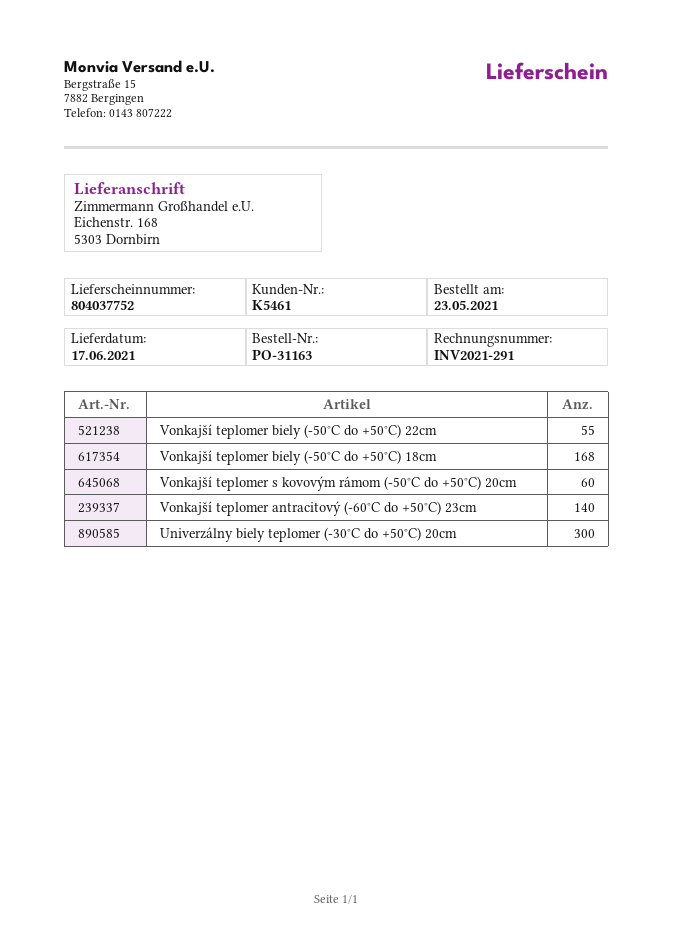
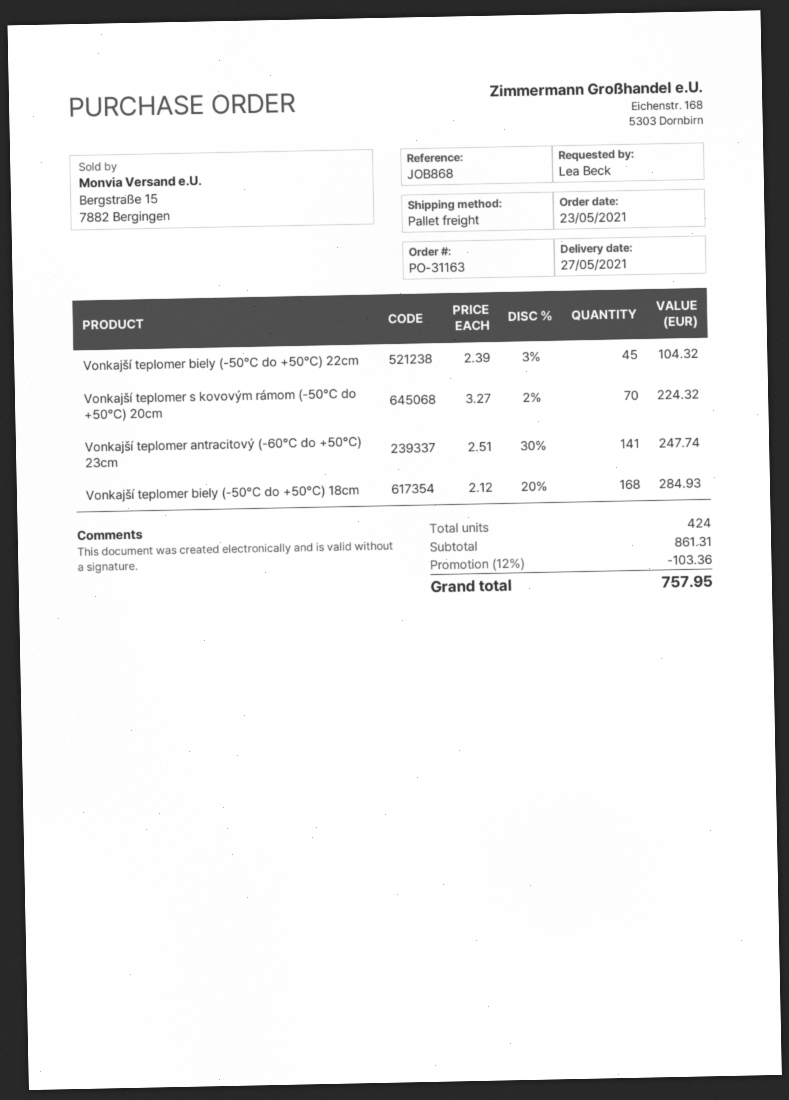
delivery date: 2021-06-17 -> 2021-05-27
Vonkajší teplomer biely (-50°C do +50°C) 22cm: 55 -> 45
Vonkajší teplomer s kovovým rámom (-50°C do +50°C) 20cm: 60 -> 70
Vonkajší teplomer antracitový (-60°C do +50°C) 23cm: 140 -> 141
Univerzálny biely teplomer (-30°C do +50°C) 20cm: 300 -> none

